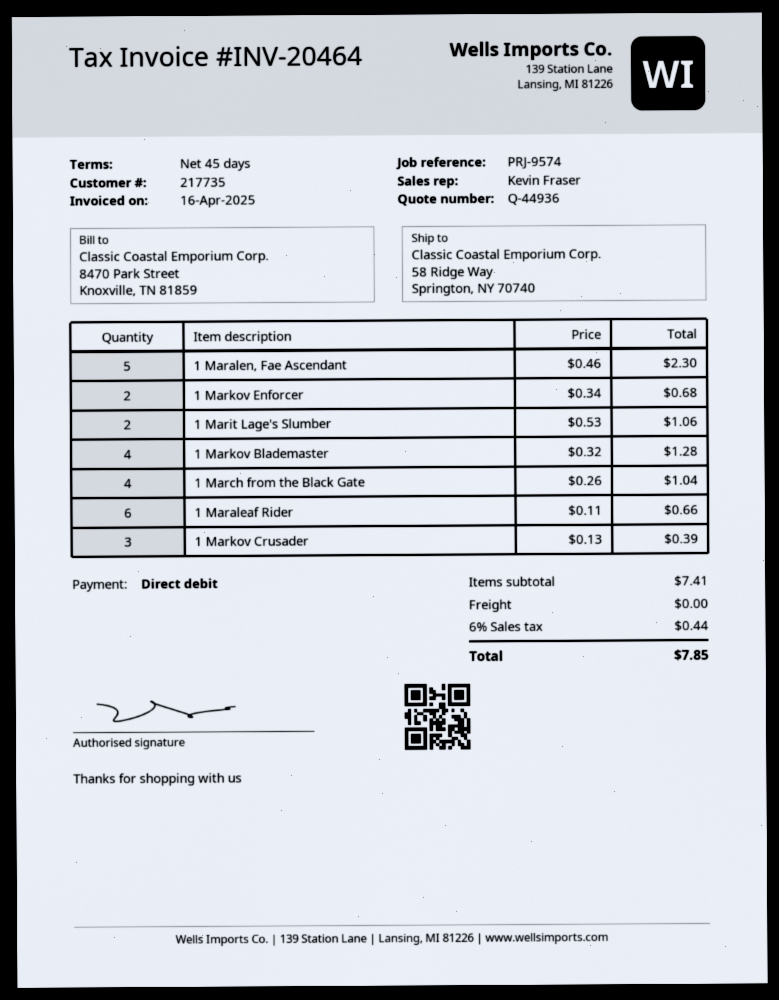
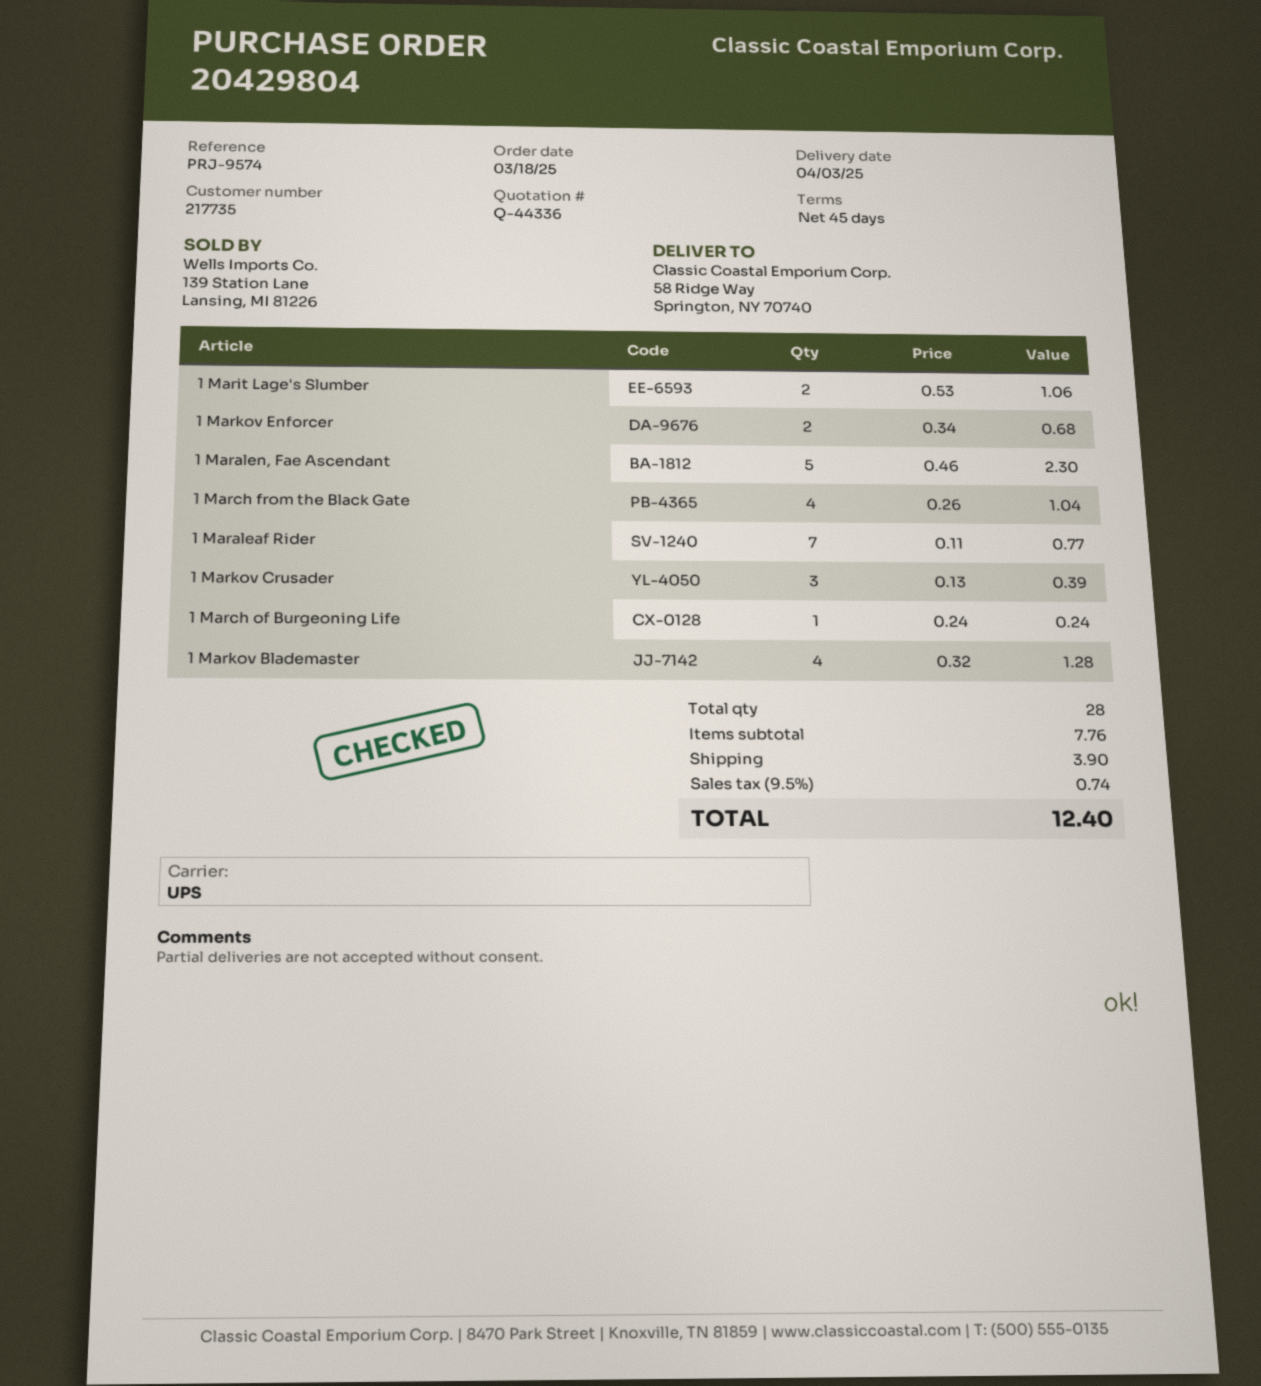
quote number: Q-44936 -> Q-44336
1 Maraleaf Rider: 6 x 0.11 = 0.66 -> 7 x 0.11 = 0.77
1 March of Burgeoning Life: none -> 1 x 0.24 = 0.24
subtotal: 7.41 -> 7.76
shipping: 0.00 -> 3.90
tax: 6% = 0.44 -> 9.5% = 0.74
total: 7.85 -> 12.40

